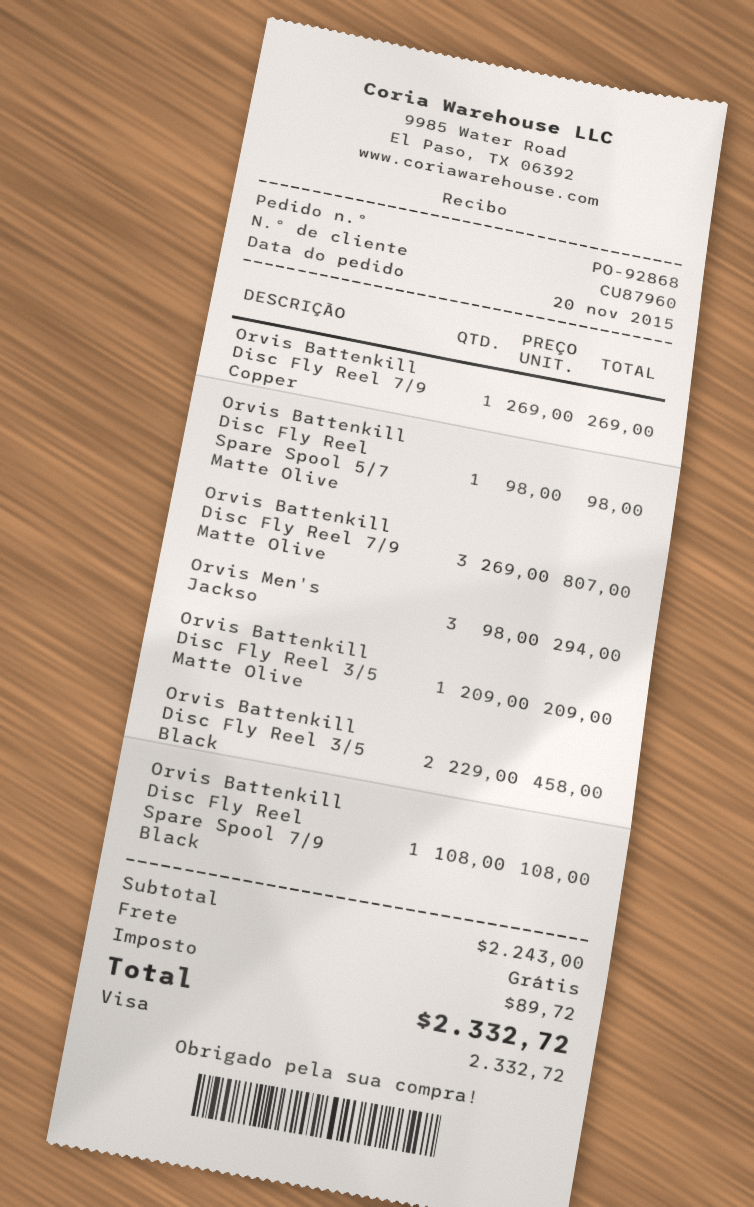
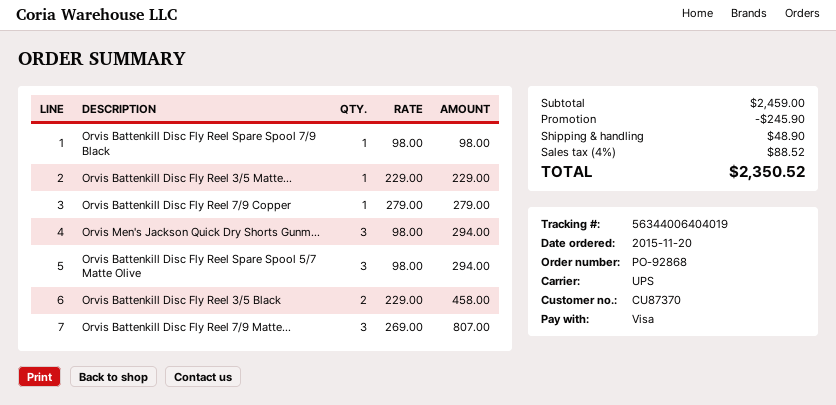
customer number: CU87960 -> CU87370
Orvis Battenkill Disc Fly Reel 7/9 Copper: 1 x 269.00 = 269.00 -> 1 x 279.00 = 279.00
Orvis Battenkill Disc Fly Reel Spare Spool 5/7 Matte Olive: 1 x 98.00 = 98.00 -> 3 x 98.00 = 294.00
Orvis Battenkill Disc Fly Reel 3/5 Matte Olive: 1 x 209.00 = 209.00 -> 1 x 229.00 = 229.00
Orvis Battenkill Disc Fly Reel Spare Spool 7/9 Black: 1 x 108.00 = 108.00 -> 1 x 98.00 = 98.00
subtotal: 2243.00 -> 2459.00
discount: none -> 245.90
shipping: 0.00 -> 48.90
tax: 89.72 -> 88.52
total: 2332.72 -> 2350.52

